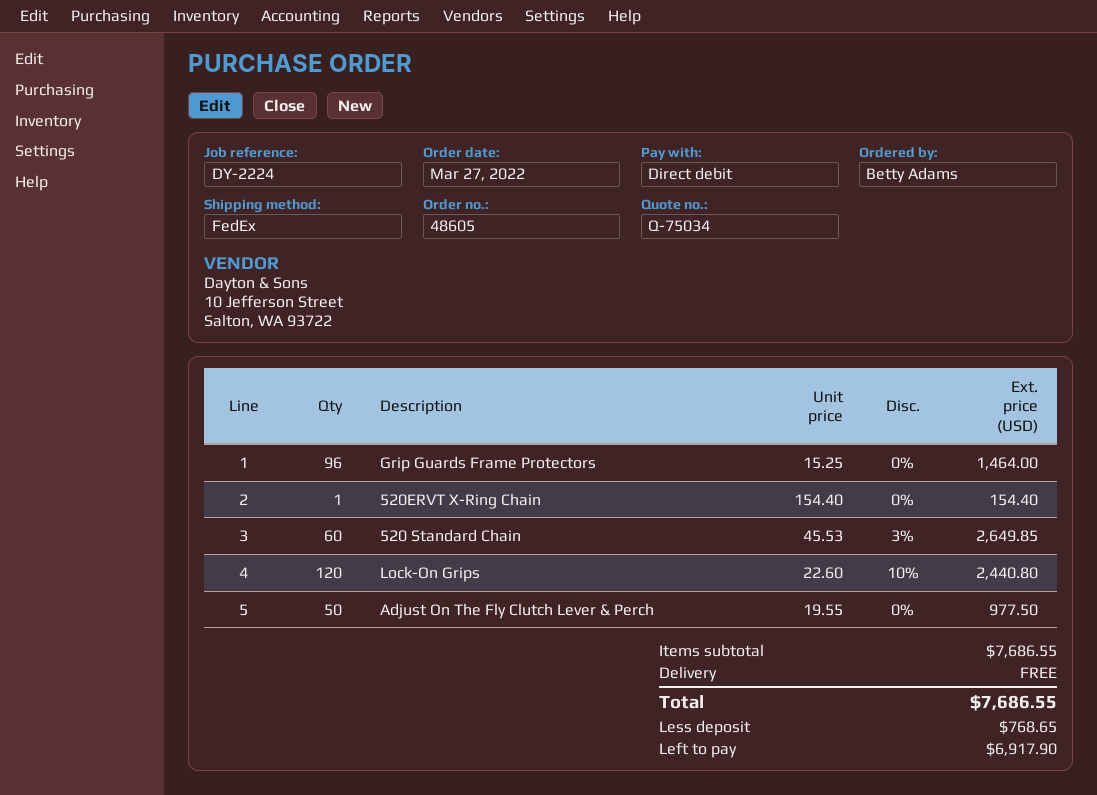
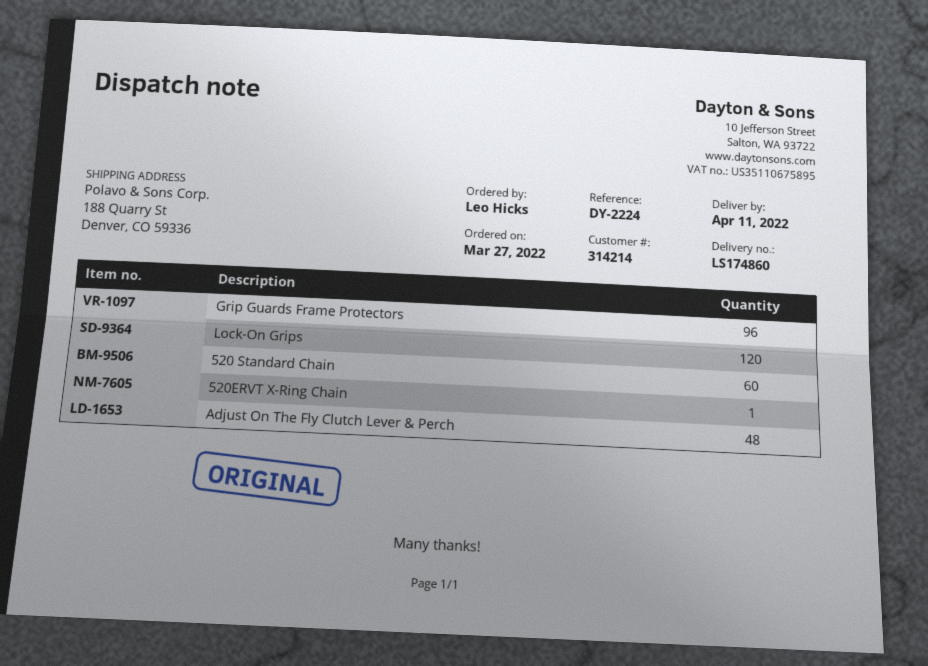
ordered by: Betty Adams -> Leo Hicks
Adjust On The Fly Clutch Lever & Perch: 50 -> 48

